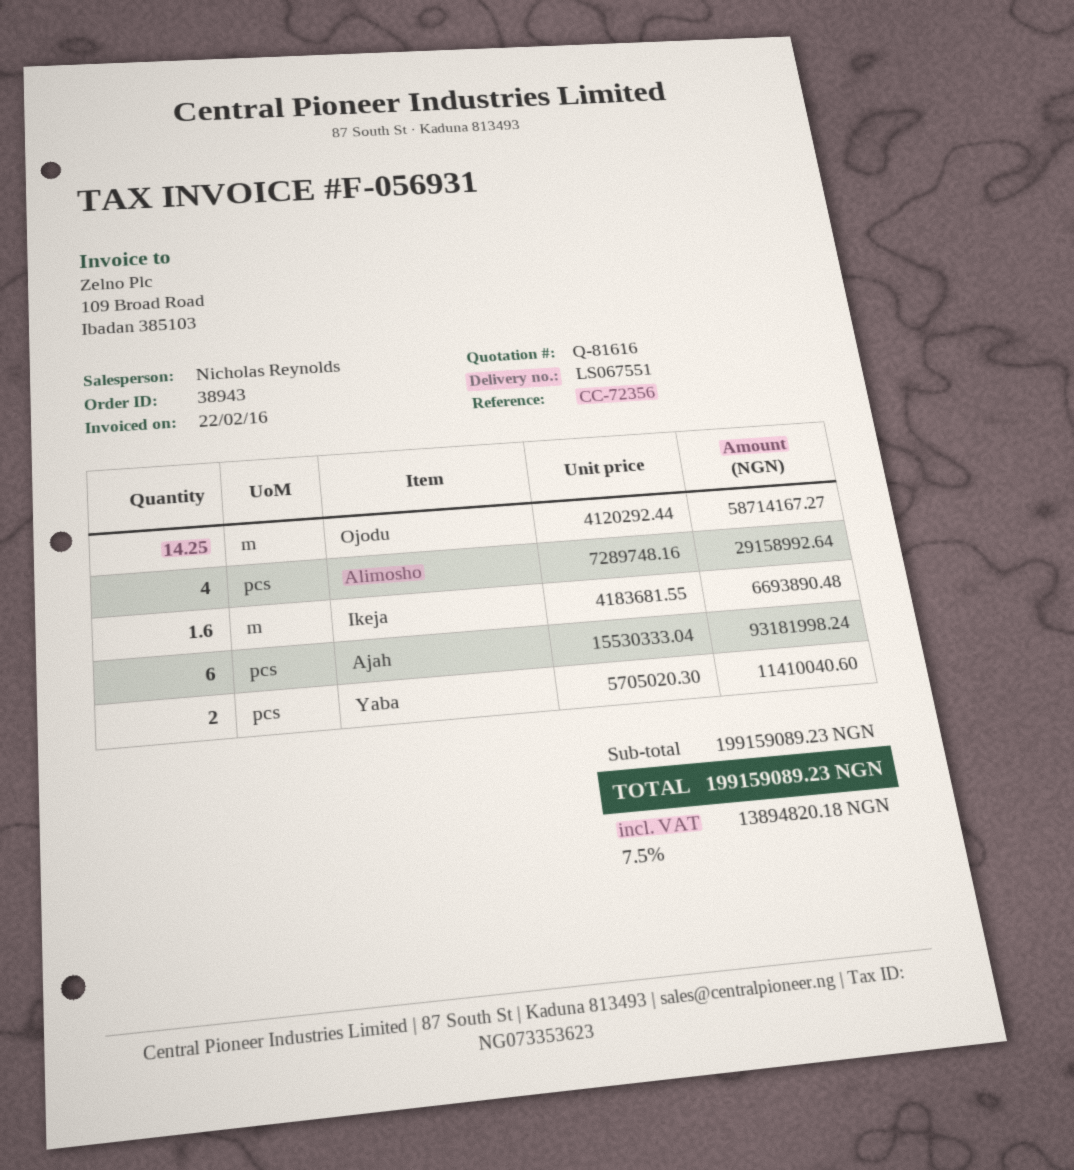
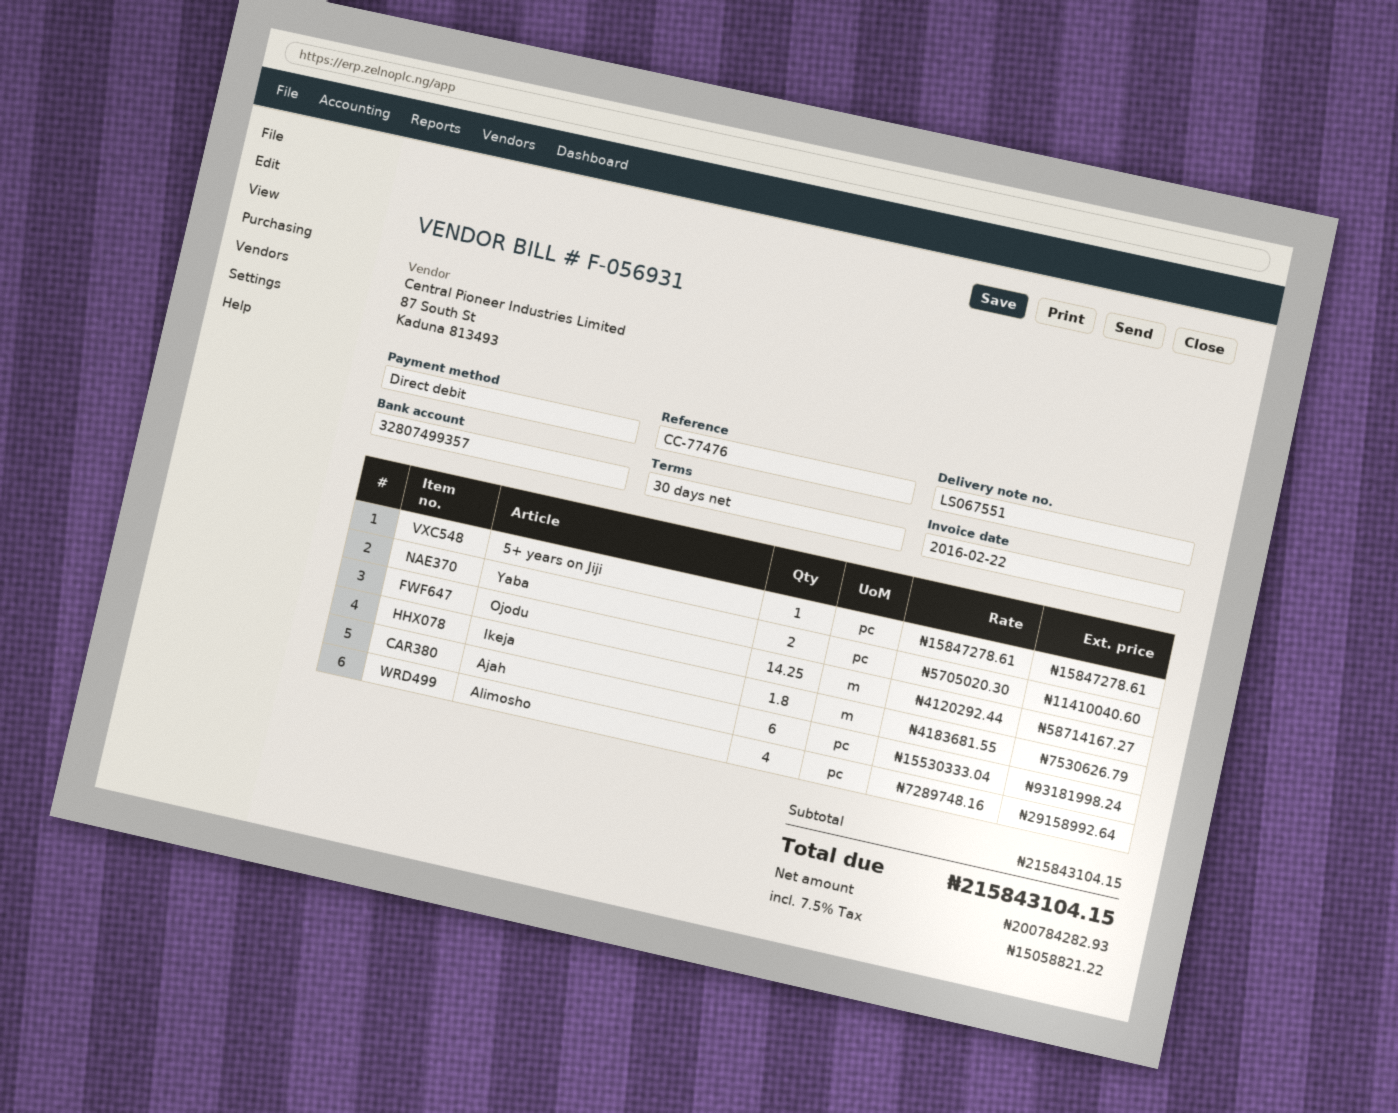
reference: CC-72356 -> CC-77476
Ikeja: 1.6 x 4183681.55 = 6693890.48 -> 1.8 x 4183681.55 = 7530626.79
5+ years on Jiji: none -> 1 x 15847278.61 = 15847278.61
subtotal: 199159089.23 -> 215843104.15
tax: 7.5% = 13894820.18 -> 7.5% = 15058821.22
total: 199159089.23 -> 215843104.15

